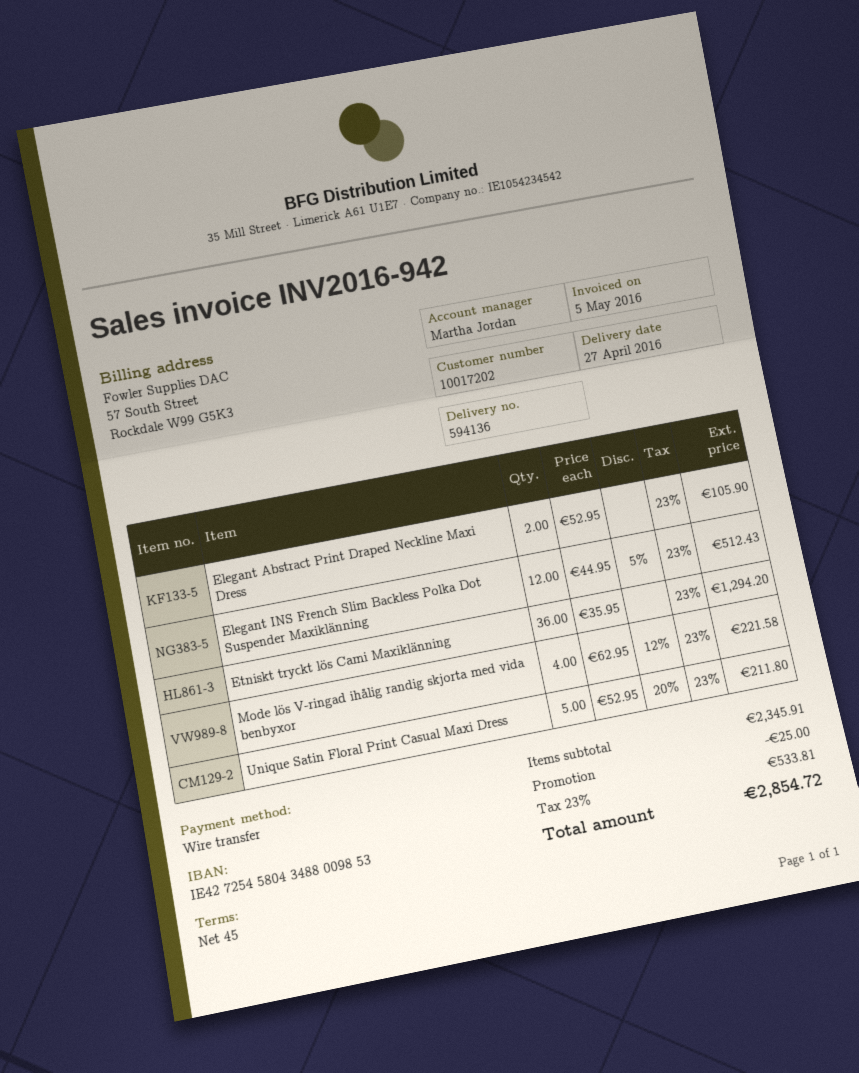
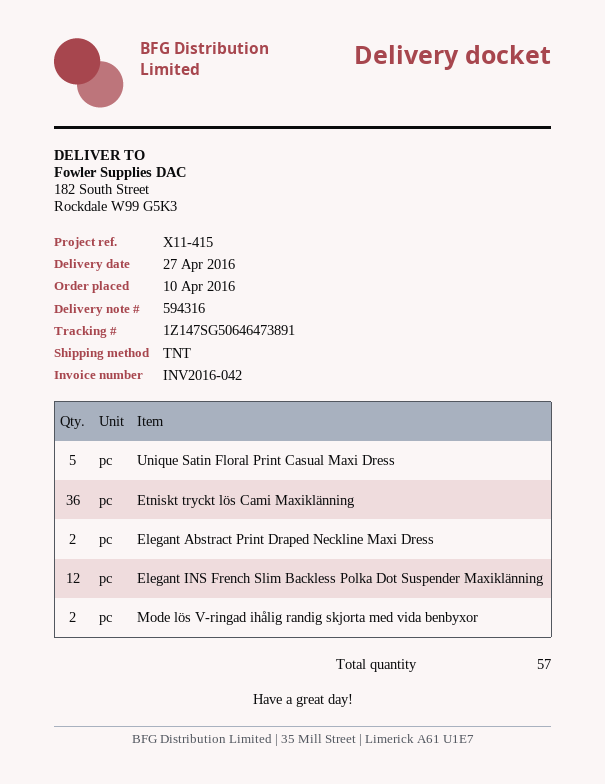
delivery note number: 594136 -> 594316
invoice number: INV2016-942 -> INV2016-042
Mode lös V-ringad ihålig randig skjorta med vida benbyxor: 4 -> 2

